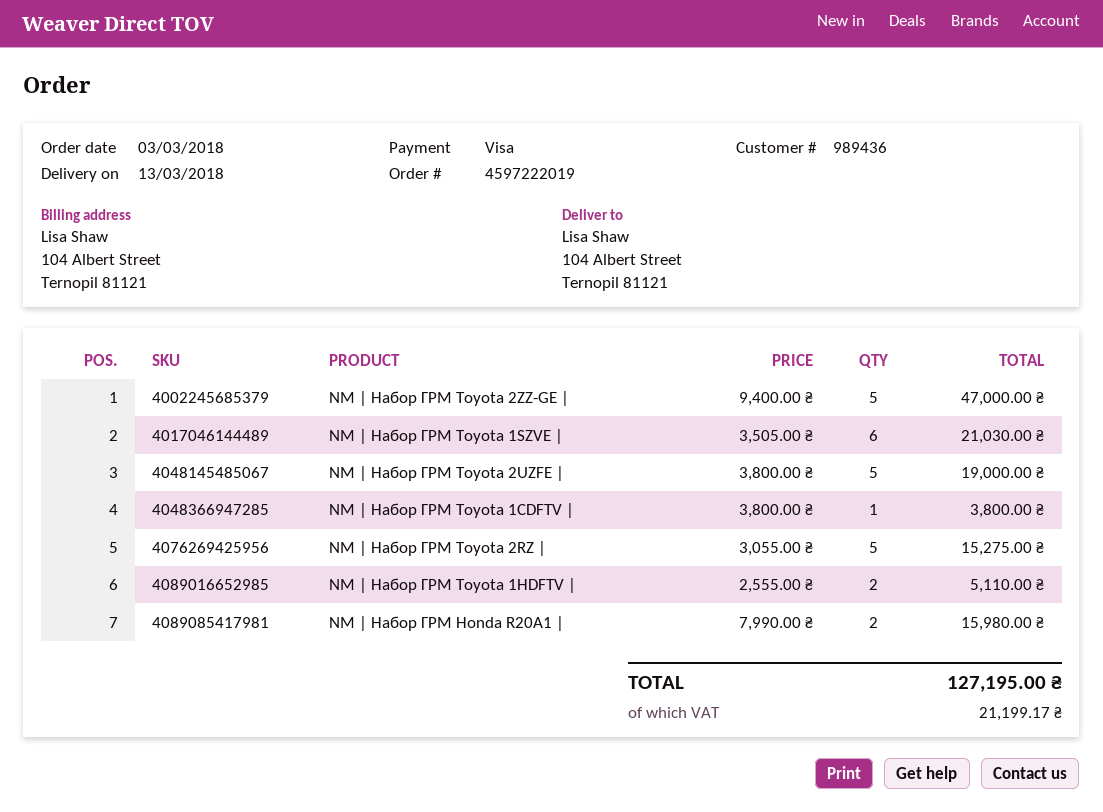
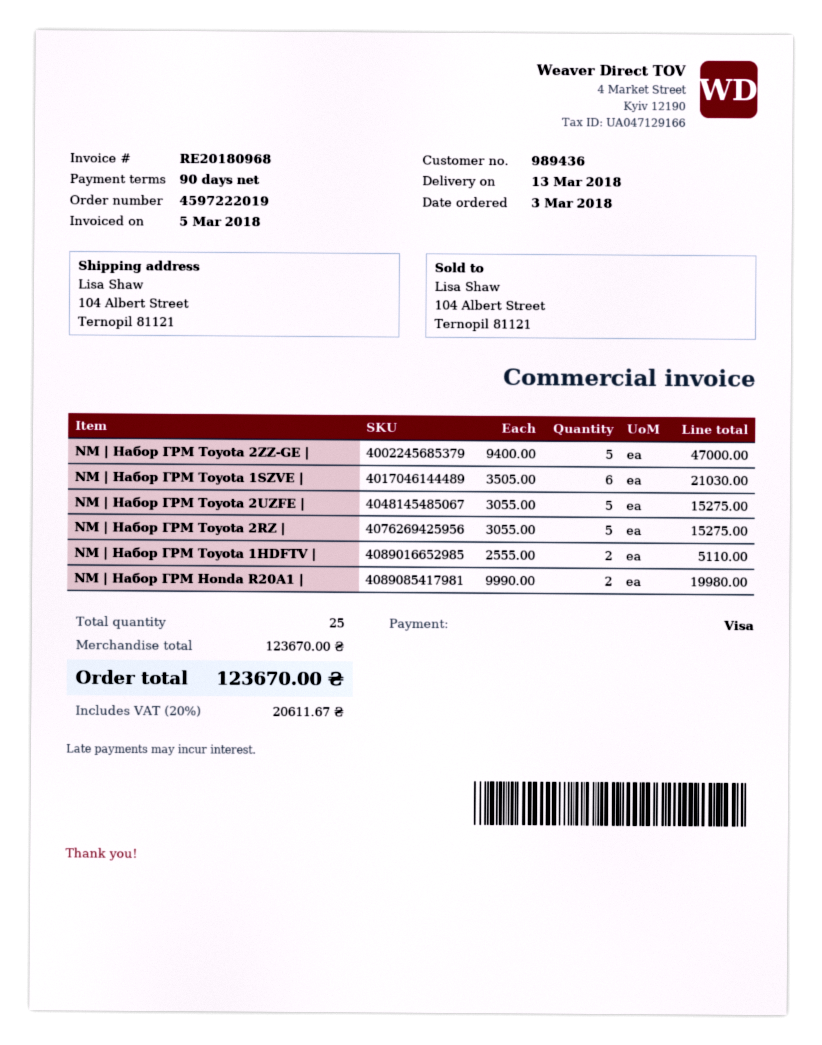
NM | Набор ГРМ Toyota 2UZFE |: 5 x 3800.00 = 19000.00 -> 5 x 3055.00 = 15275.00
NM | Набор ГРМ Toyota 1CDFTV |: 1 x 3800.00 = 3800.00 -> none
NM | Набор ГРМ Honda R20A1 |: 2 x 7990.00 = 15980.00 -> 2 x 9990.00 = 19980.00
tax: 21199.17 -> 20611.67
total: 127195.00 -> 123670.00

